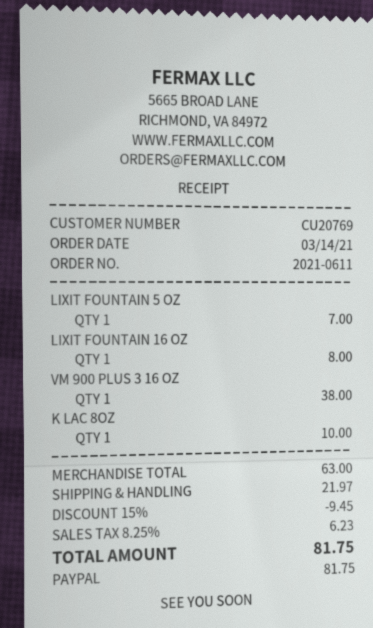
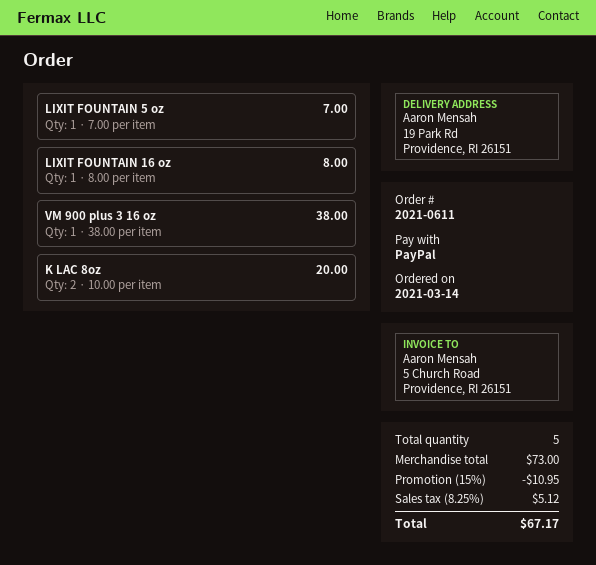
K LAC 8OZ: 1 for 10.00 -> 2 for 20.00
subtotal: 63.00 -> 73.00
discount: 15% = 9.45 -> 15% = 10.95
shipping: 21.97 -> none
tax: 8.25% = 6.23 -> 8.25% = 5.12
total: 81.75 -> 67.17

